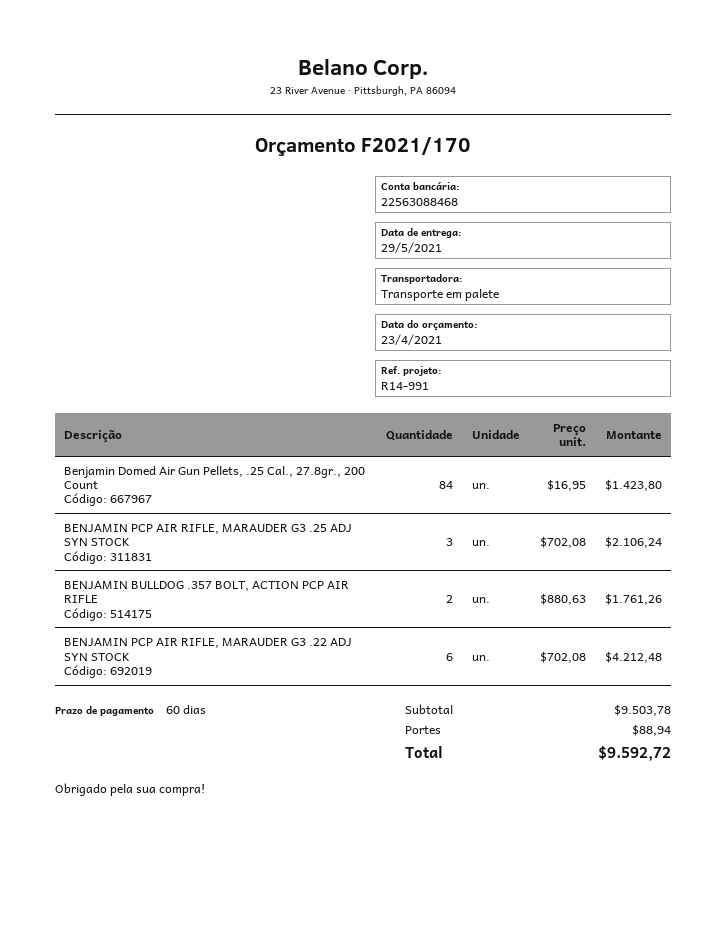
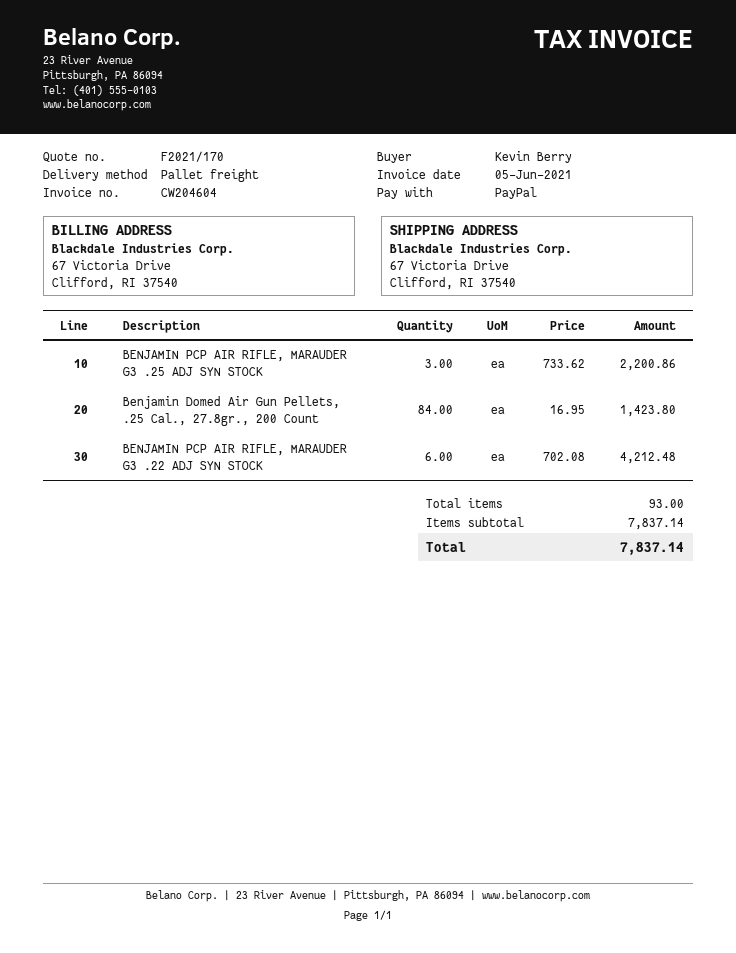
BENJAMIN PCP AIR RIFLE, MARAUDER G3 .25 ADJ SYN STOCK: 3 x 702.08 = 2106.24 -> 3 x 733.62 = 2200.86
BENJAMIN BULLDOG .357 BOLT, ACTION PCP AIR RIFLE: 2 x 880.63 = 1761.26 -> none
subtotal: 9503.78 -> 7837.14
shipping: 88.94 -> none
total: 9592.72 -> 7837.14

